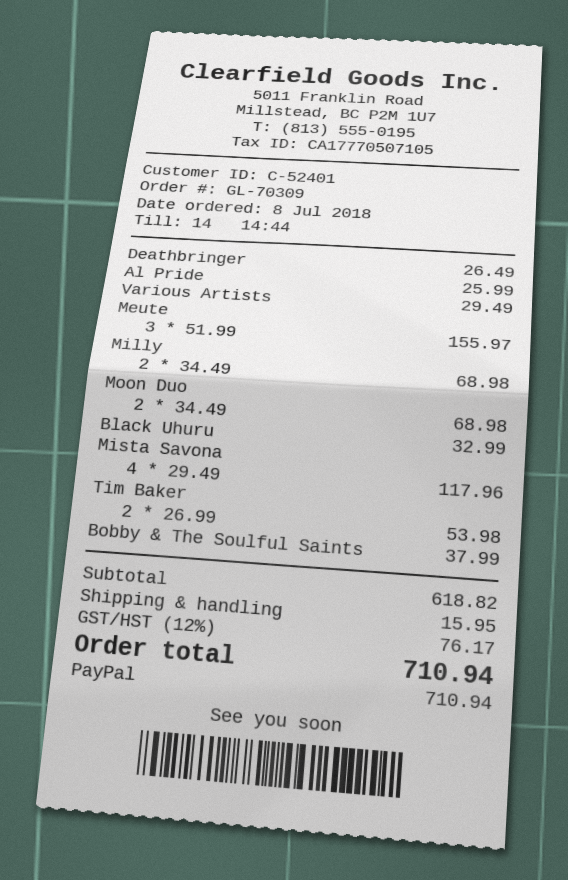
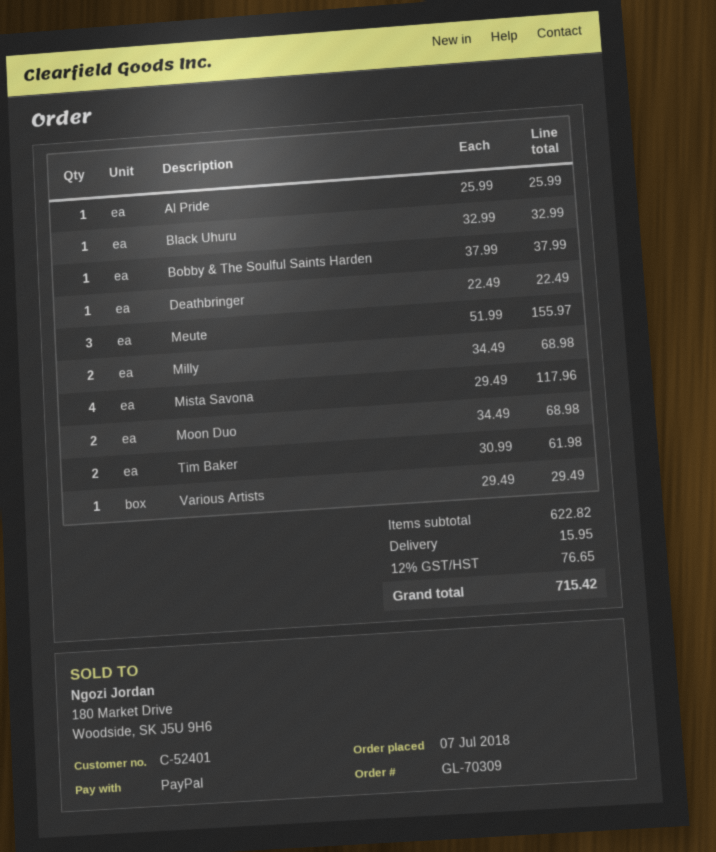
order date: 2018-07-08 -> 2018-07-07
Deathbringer: 1 x 26.49 = 26.49 -> 1 x 22.49 = 22.49
Tim Baker: 2 x 26.99 = 53.98 -> 2 x 30.99 = 61.98
subtotal: 618.82 -> 622.82
tax: 12% = 76.17 -> 12% = 76.65
total: 710.94 -> 715.42

